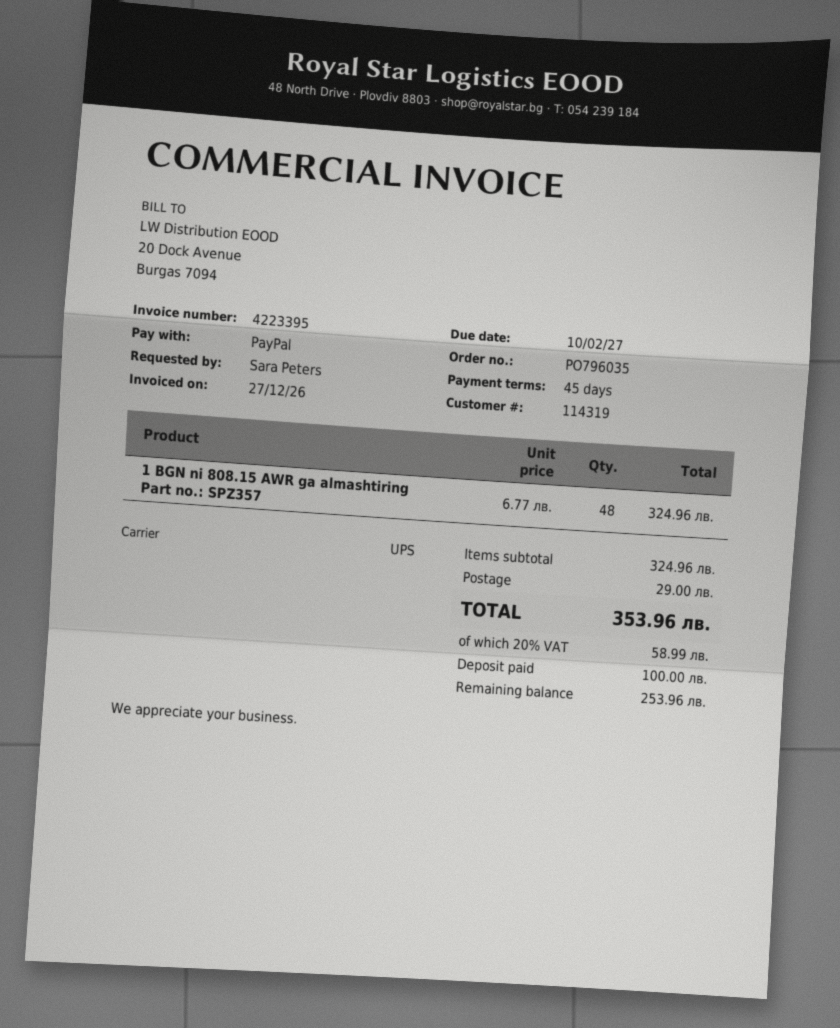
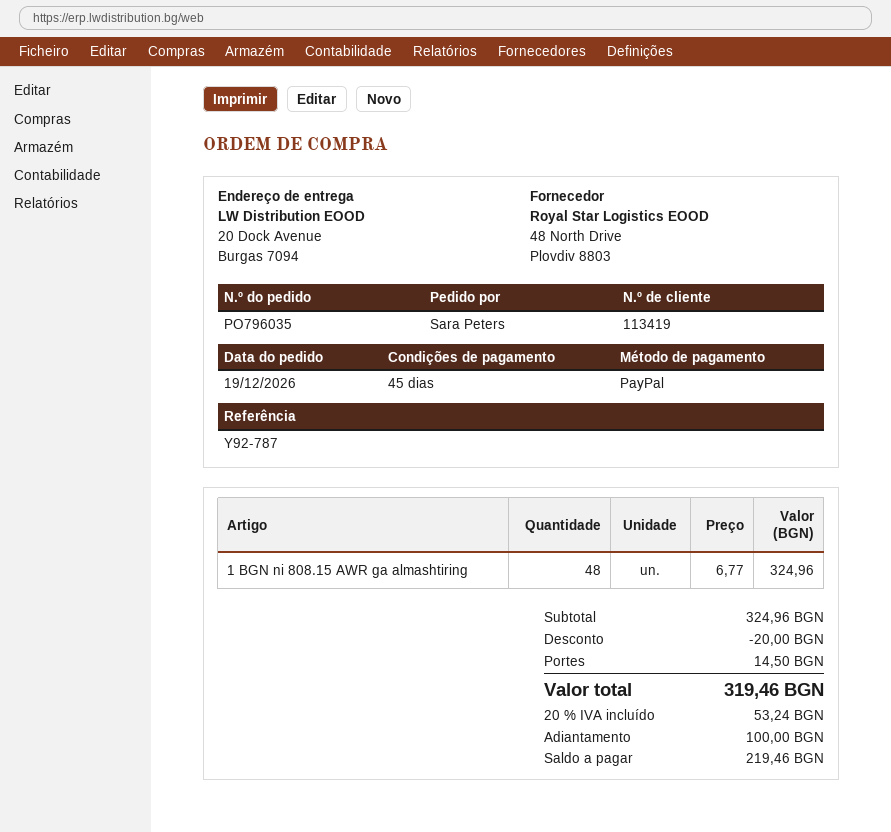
customer number: 114319 -> 113419
discount: none -> 20.00
shipping: 29.00 -> 14.50
tax: 20% = 58.99 -> 20% = 53.24
total: 353.96 -> 319.46
balance: 253.96 -> 219.46

